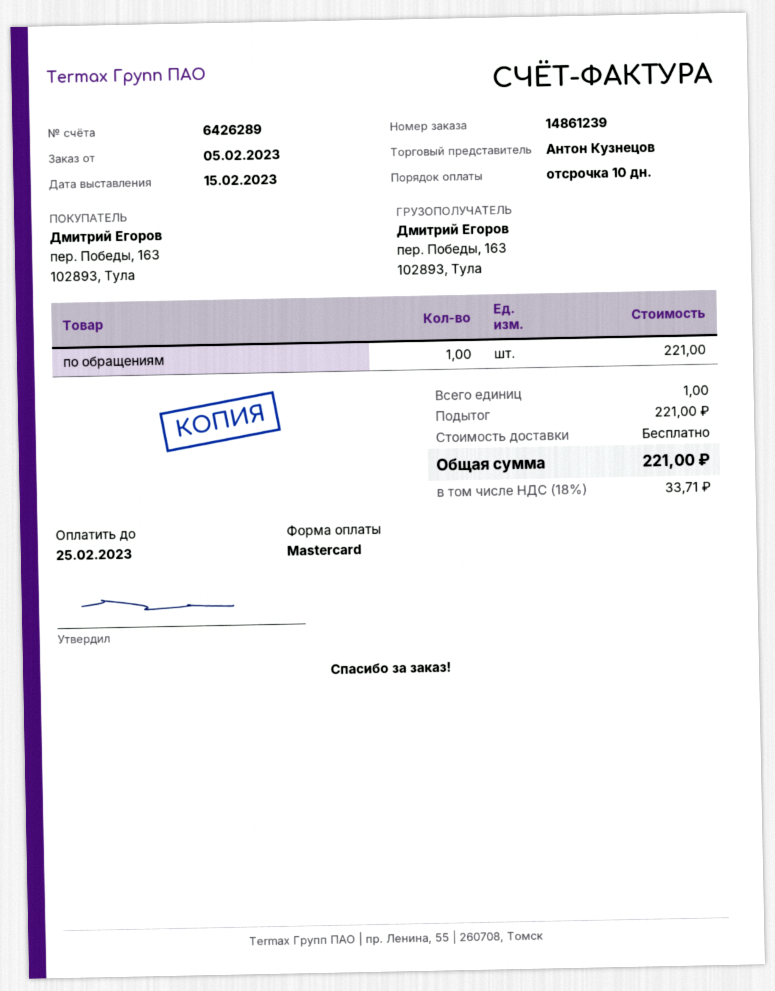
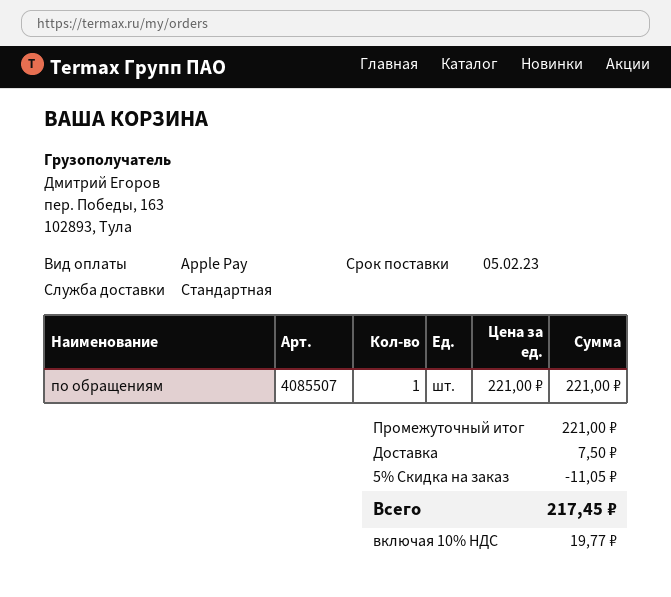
payment method: Mastercard -> Apple Pay
discount: none -> 5% = 11.05
shipping: 0.00 -> 7.50
tax: 18% = 33.71 -> 10% = 19.77
total: 221.00 -> 217.45

